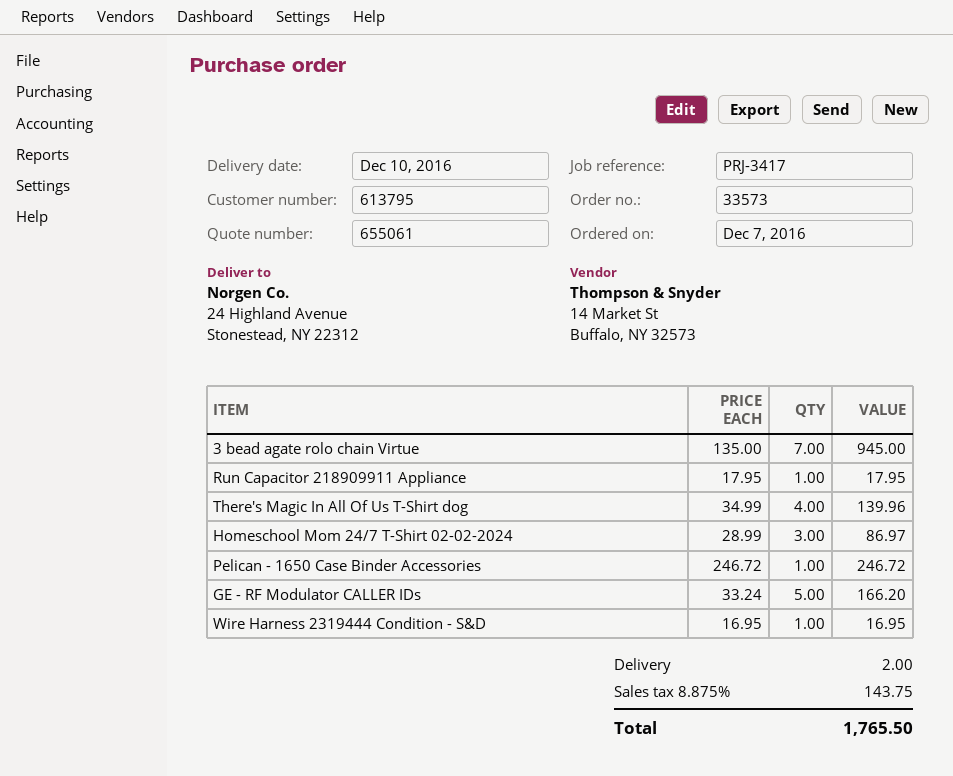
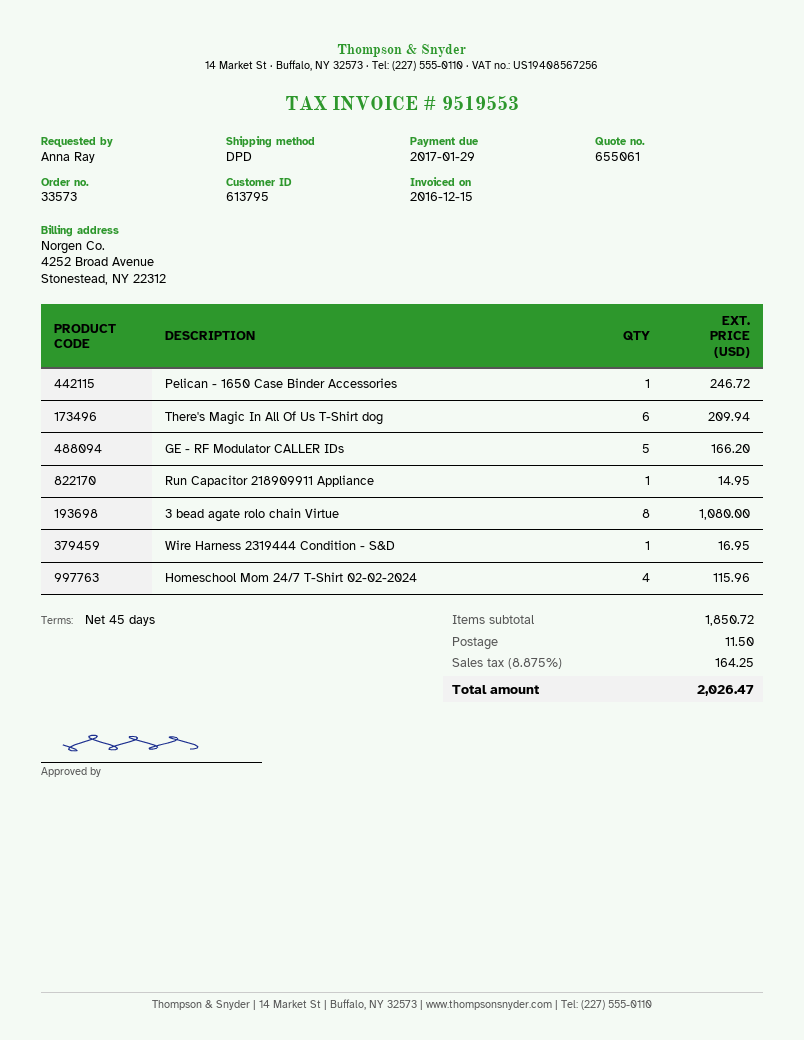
3 bead agate rolo chain Virtue: 7 for 945.00 -> 8 for 1080.00
Run Capacitor 218909911 Appliance: 1 for 17.95 -> 1 for 14.95
There's Magic In All Of Us T-Shirt dog: 4 for 139.96 -> 6 for 209.94
Homeschool Mom 24/7 T-Shirt 02-02-2024: 3 for 86.97 -> 4 for 115.96
shipping: 2.00 -> 11.50
tax: 8.875% = 143.75 -> 8.875% = 164.25
total: 1765.50 -> 2026.47

